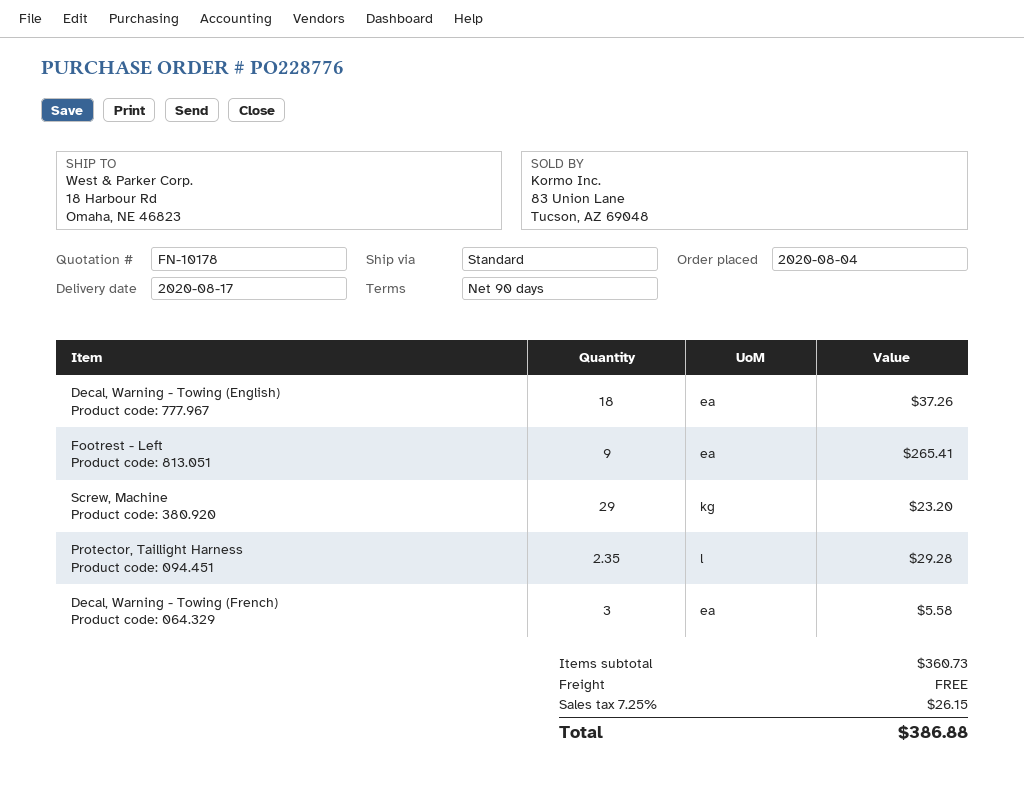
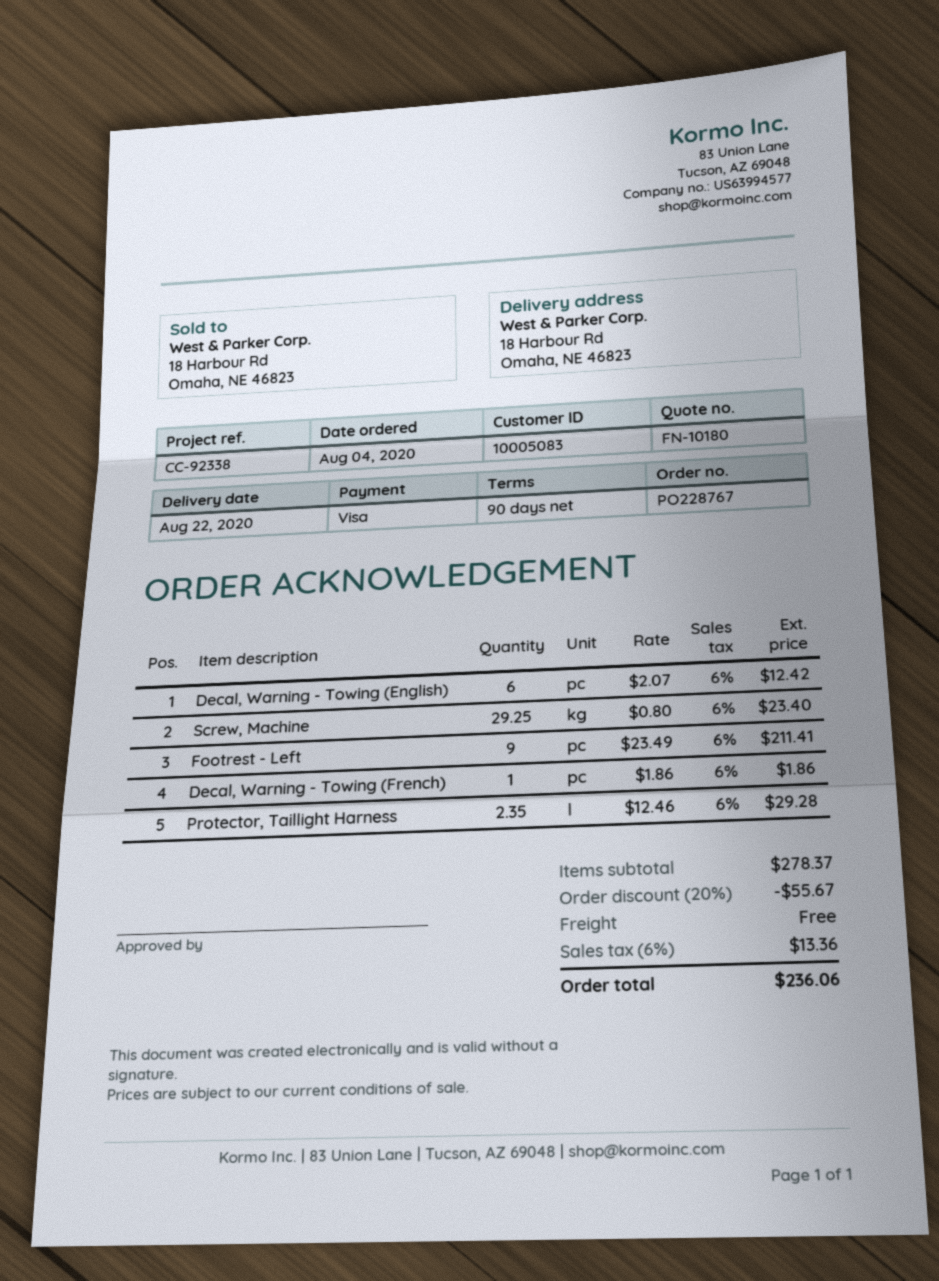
quote number: FN-10178 -> FN-10180
order number: PO228776 -> PO228767
delivery date: 2020-08-17 -> 2020-08-22
Decal, Warning - Towing (English): 18 for 37.26 -> 6 for 12.42
Footrest - Left: 9 for 265.41 -> 9 for 211.41
Screw, Machine: 29 for 23.20 -> 29.25 for 23.40
Decal, Warning - Towing (French): 3 for 5.58 -> 1 for 1.86
subtotal: 360.73 -> 278.37
discount: none -> 20% = 55.67
tax: 7.25% = 26.15 -> 6% = 13.36
total: 386.88 -> 236.06

